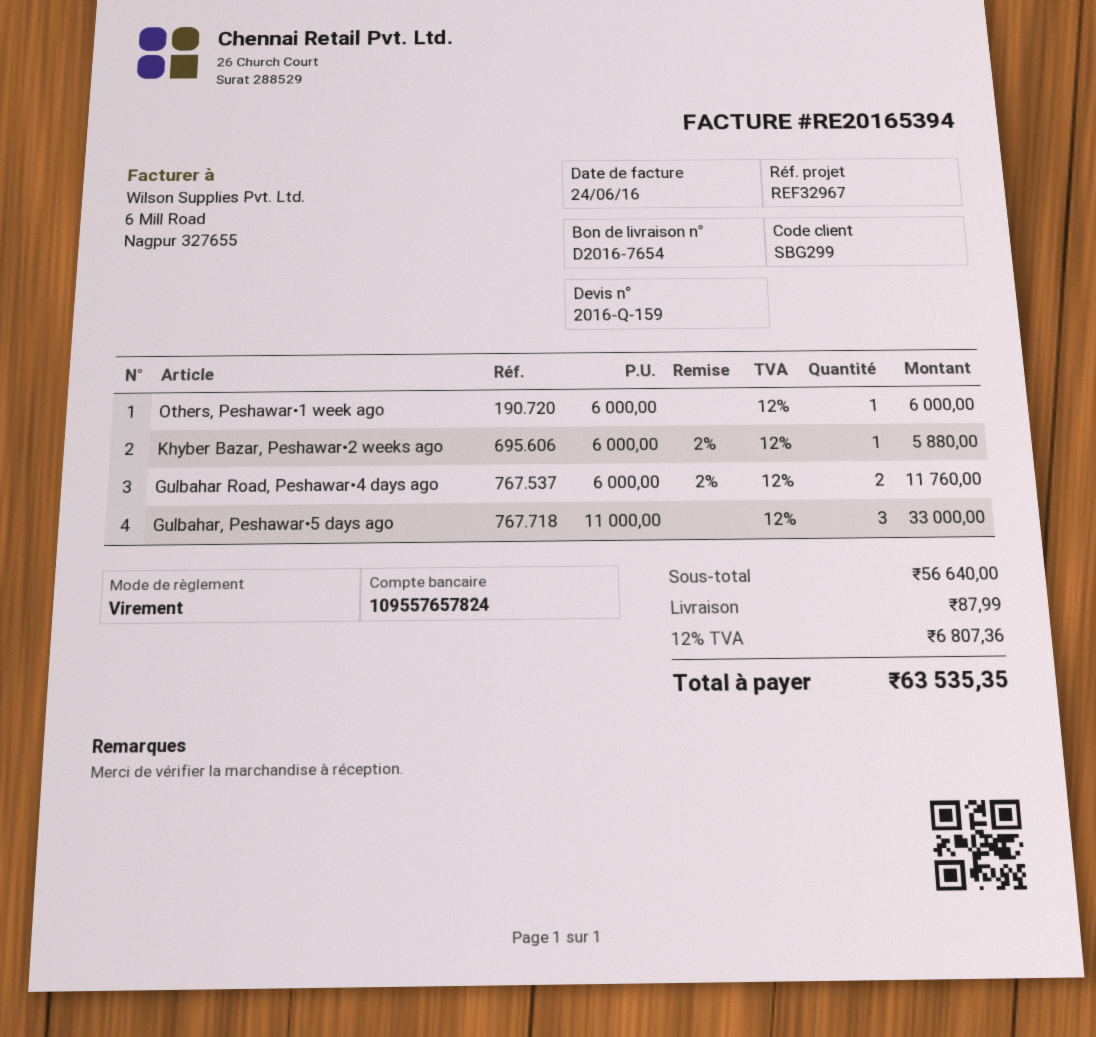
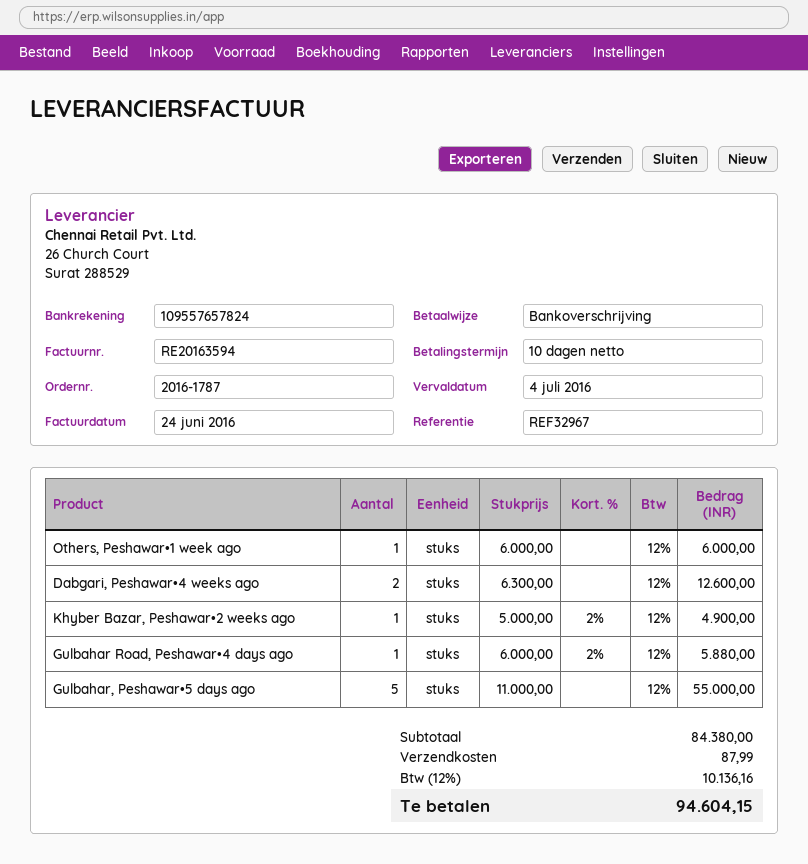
invoice number: RE20165394 -> RE20163594
Khyber Bazar, Peshawar•2 weeks ago: 1 x 6000.00 - 2% = 5880.00 -> 1 x 5000.00 - 2% = 4900.00
Gulbahar Road, Peshawar•4 days ago: 2 x 6000.00 - 2% = 11760.00 -> 1 x 6000.00 - 2% = 5880.00
Gulbahar, Peshawar•5 days ago: 3 x 11000.00 = 33000.00 -> 5 x 11000.00 = 55000.00
Dabgari, Peshawar•4 weeks ago: none -> 2 x 6300.00 = 12600.00
subtotal: 56640.00 -> 84380.00
tax: 12% = 6807.36 -> 12% = 10136.16
total: 63535.35 -> 94604.15

